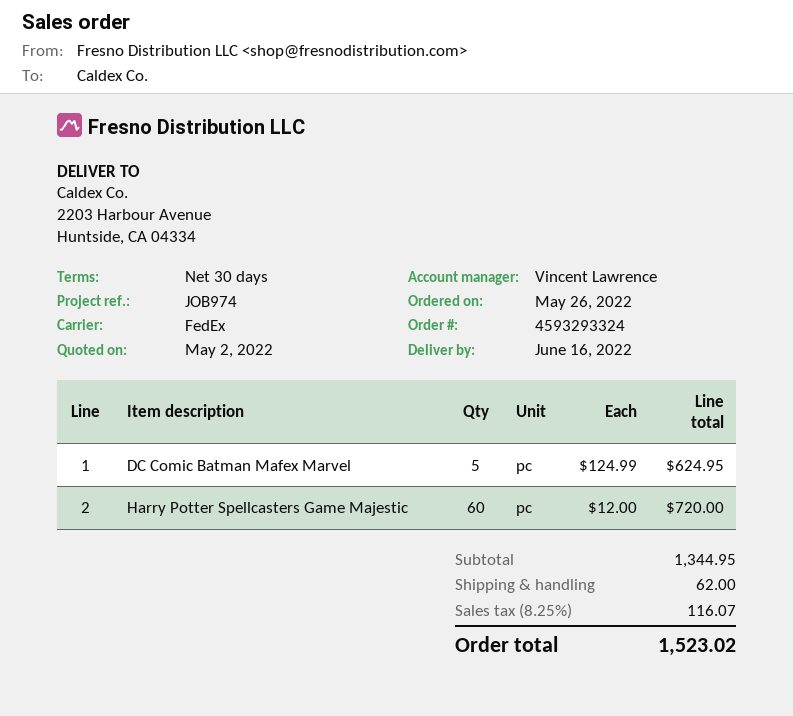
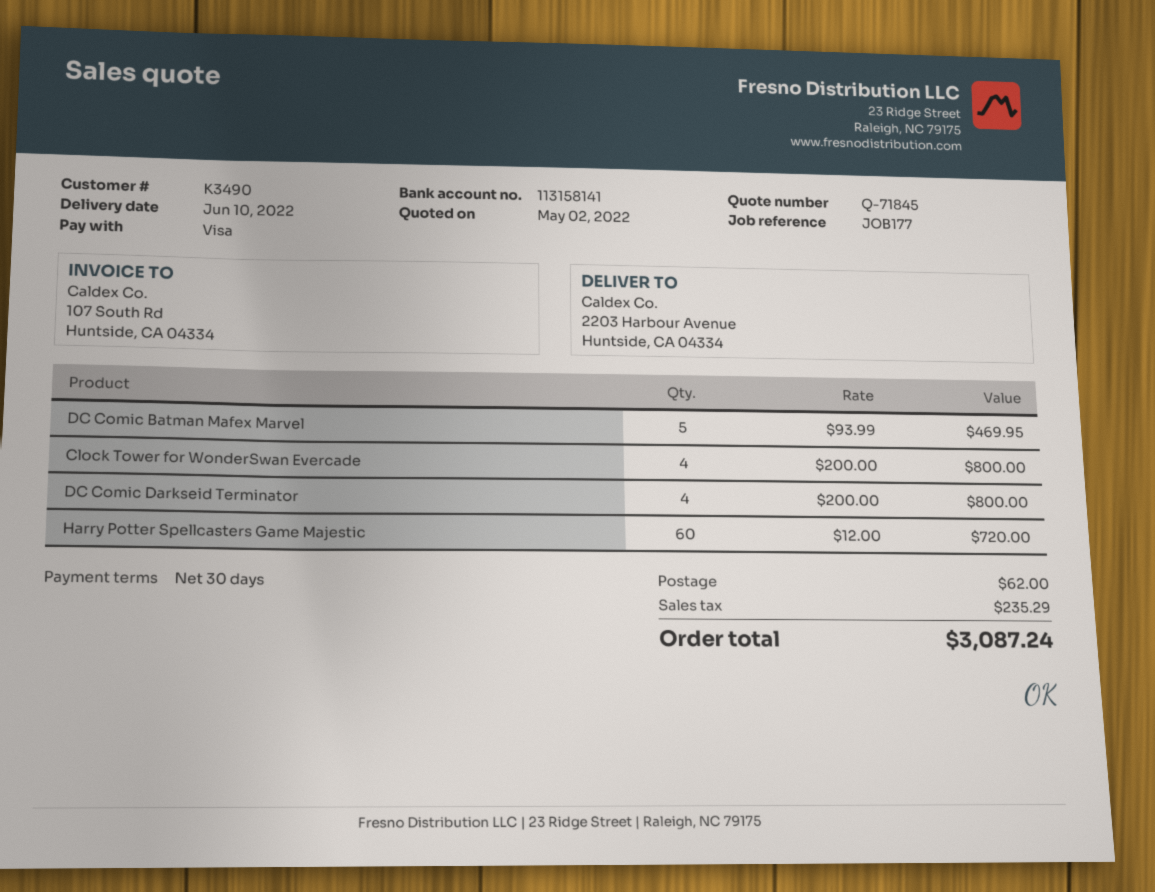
delivery date: 2022-06-16 -> 2022-06-10
reference: JOB974 -> JOB177
DC Comic Batman Mafex Marvel: 5 x 124.99 = 624.95 -> 5 x 93.99 = 469.95
Clock Tower for WonderSwan Evercade: none -> 4 x 200.00 = 800.00
DC Comic Darkseid Terminator: none -> 4 x 200.00 = 800.00
tax: 116.07 -> 235.29
total: 1523.02 -> 3087.24

